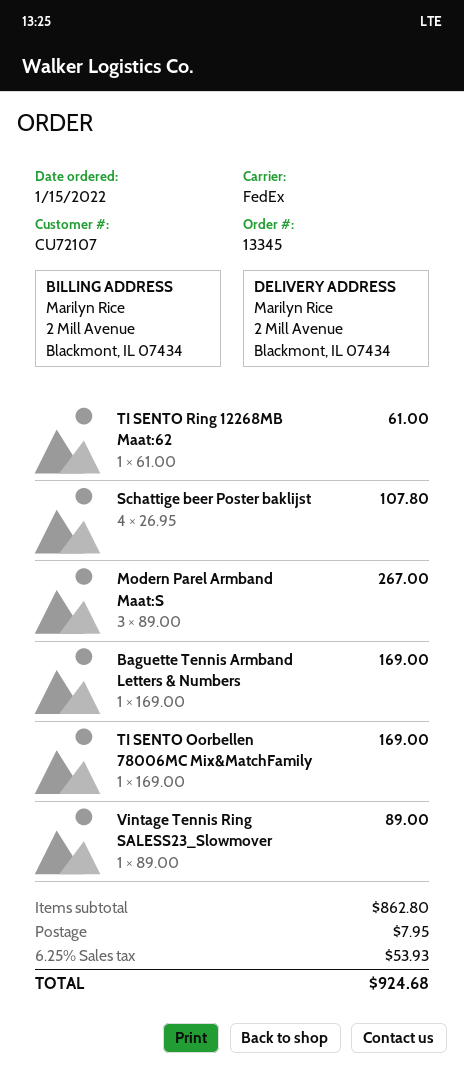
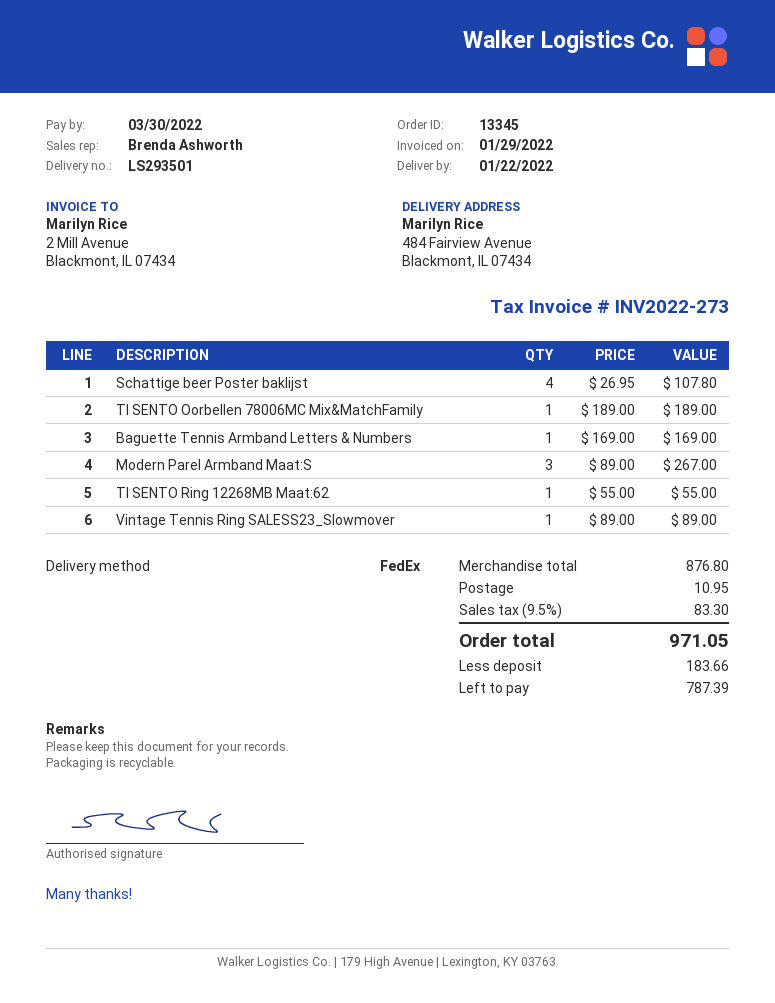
ship to: 2 Mill Avenue, Blackmont, IL 07434 -> 484 Fairview Avenue, Blackmont, IL 07434
TI SENTO Ring 12268MB Maat:62: 1 x 61.00 = 61.00 -> 1 x 55.00 = 55.00
TI SENTO Oorbellen 78006MC Mix&MatchFamily: 1 x 169.00 = 169.00 -> 1 x 189.00 = 189.00
subtotal: 862.80 -> 876.80
shipping: 7.95 -> 10.95
tax: 6.25% = 53.93 -> 9.5% = 83.30
total: 924.68 -> 971.05

